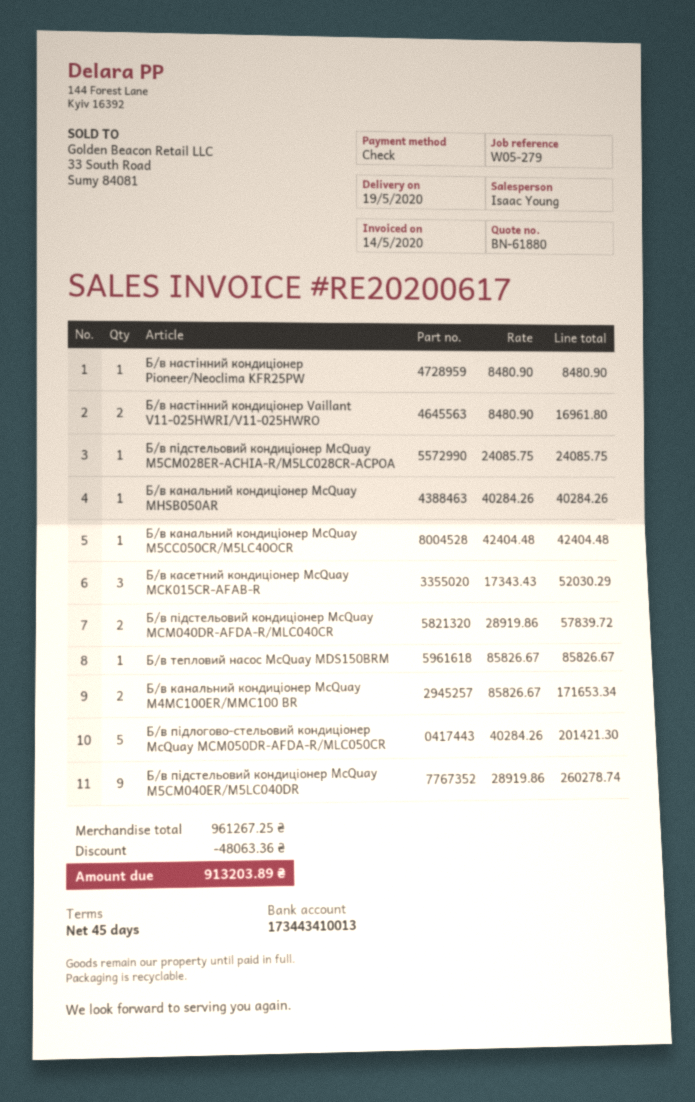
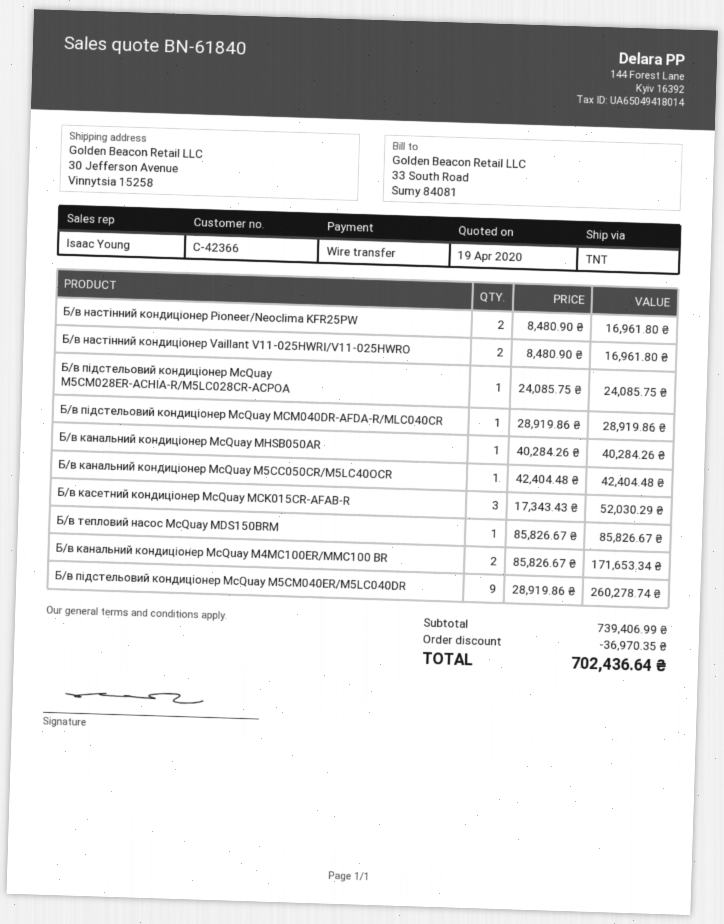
quote number: BN-61880 -> BN-61840
payment method: cheque -> bank transfer
Б/в настінний кондиціонер Pioneer/Neoclima KFR25PW: 1 x 8480.90 = 8480.90 -> 2 x 8480.90 = 16961.80
Б/в підстельовий кондиціонер McQuay MCM040DR-AFDA-R/MLC040CR: 2 x 28919.86 = 57839.72 -> 1 x 28919.86 = 28919.86
Б/в підлогово-стельовий кондиціонер McQuay MCM050DR-AFDA-R/MLC050CR: 5 x 40284.26 = 201421.30 -> none
subtotal: 961267.25 -> 739406.99
discount: 48063.36 -> 36970.35
total: 913203.89 -> 702436.64

